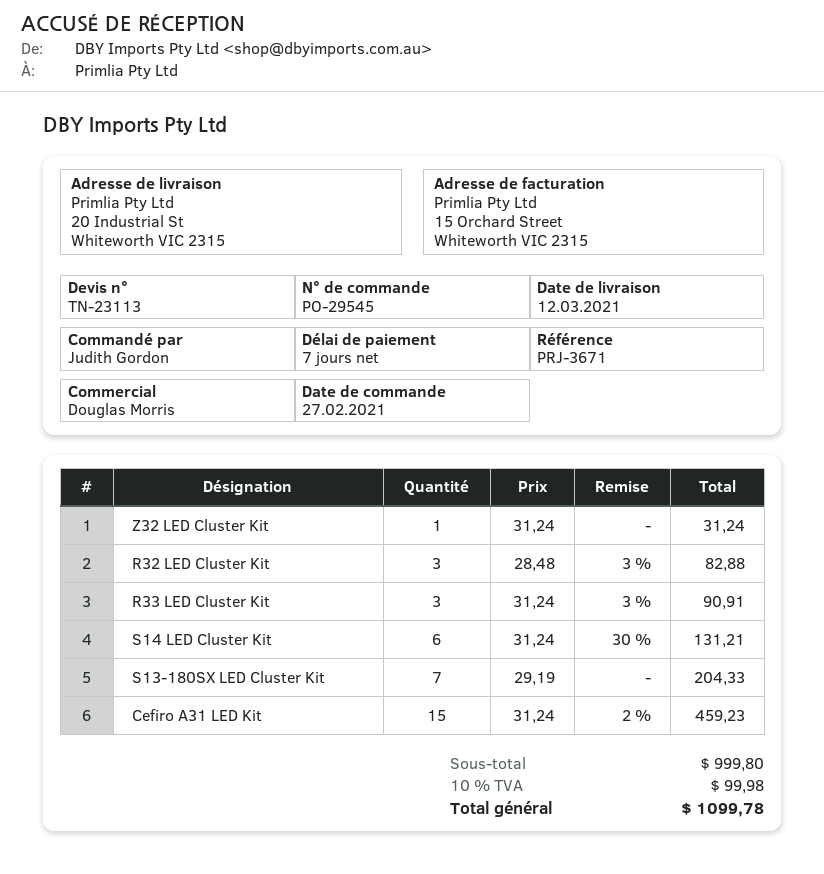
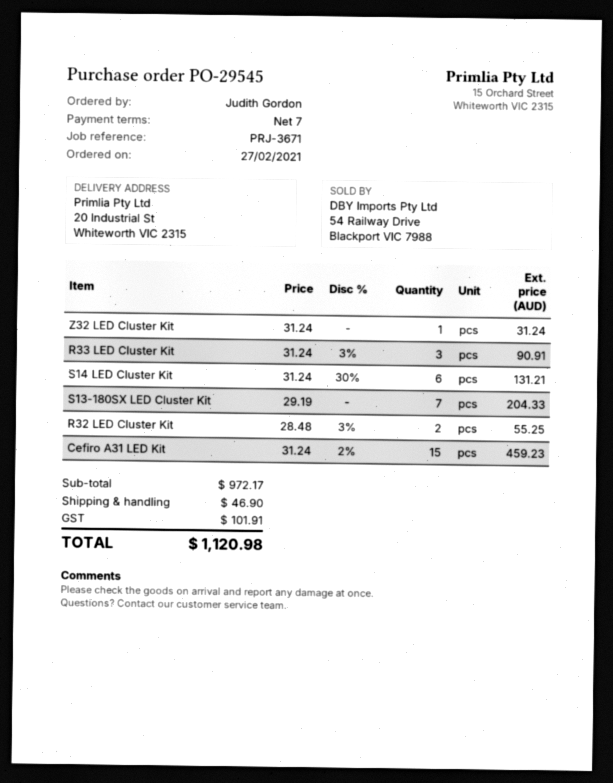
R32 LED Cluster Kit: 3 x 28.48 - 3% = 82.88 -> 2 x 28.48 - 3% = 55.25
subtotal: 999.80 -> 972.17
shipping: none -> 46.90
tax: 99.98 -> 101.91
total: 1099.78 -> 1120.98

